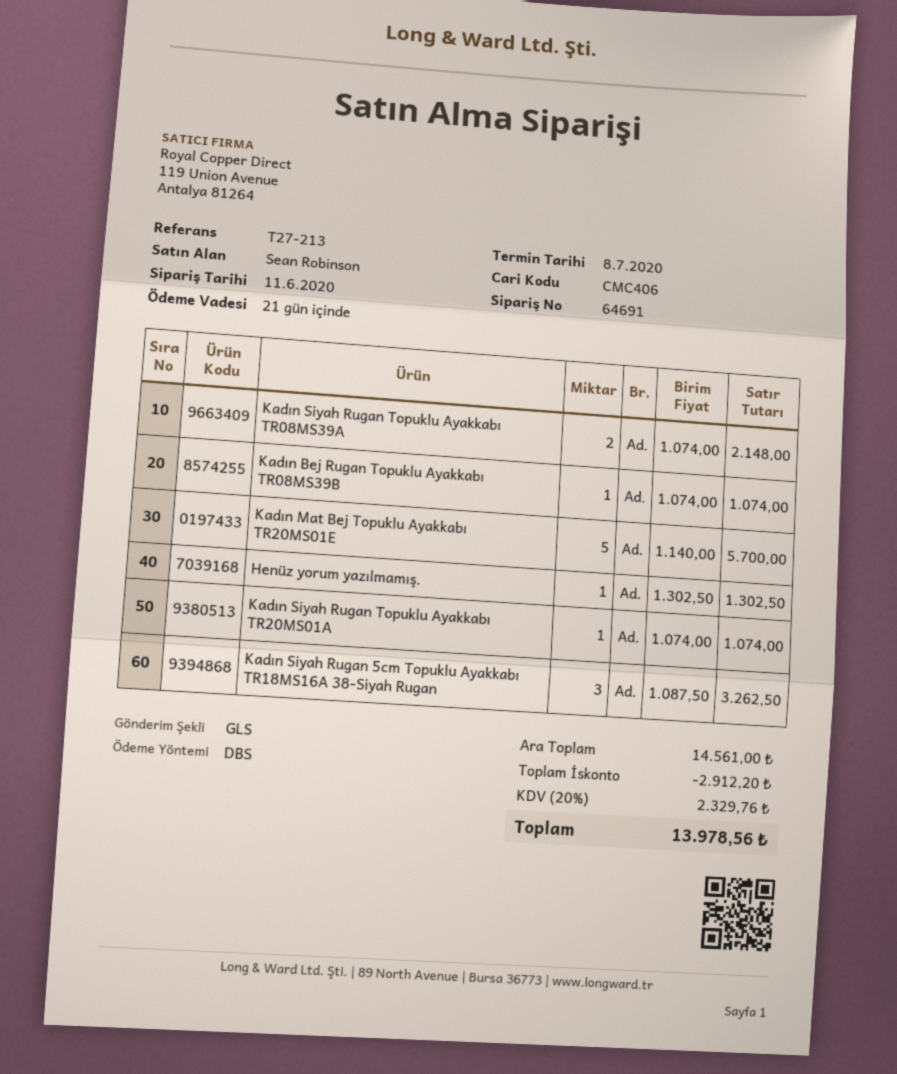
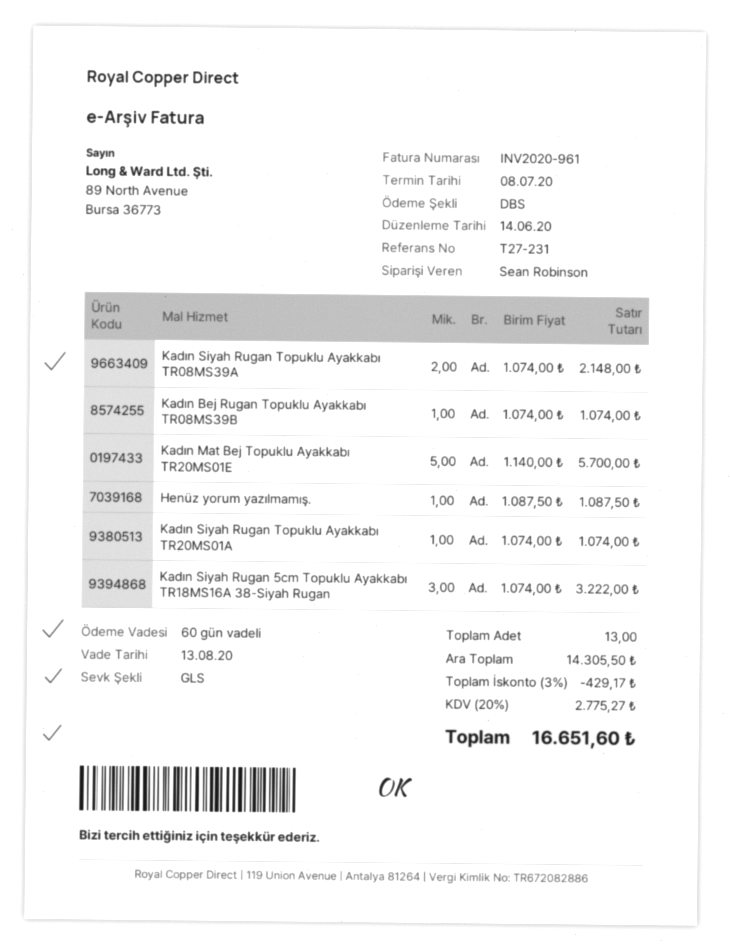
payment terms: 21 days -> 60 days
reference: T27-213 -> T27-231
Henüz yorum yazılmamış.: 1 x 1302.50 = 1302.50 -> 1 x 1087.50 = 1087.50
Kadın Siyah Rugan 5cm Topuklu Ayakkabı TR18MS16A 38-Siyah Rugan: 3 x 1087.50 = 3262.50 -> 3 x 1074.00 = 3222.00
subtotal: 14561.00 -> 14305.50
discount: 2912.20 -> 429.17
tax: 20% = 2329.76 -> 20% = 2775.27
total: 13978.56 -> 16651.60

